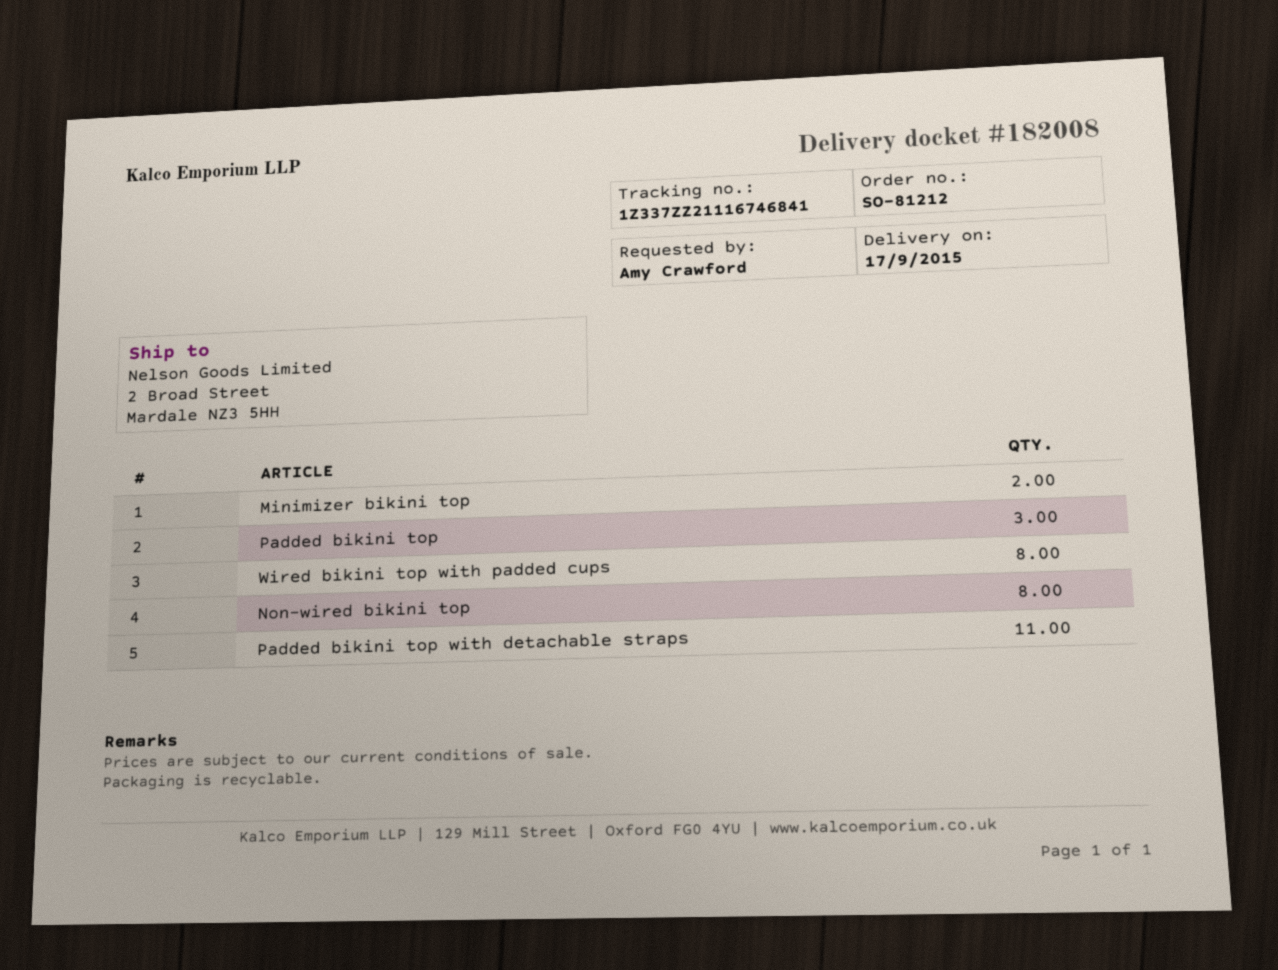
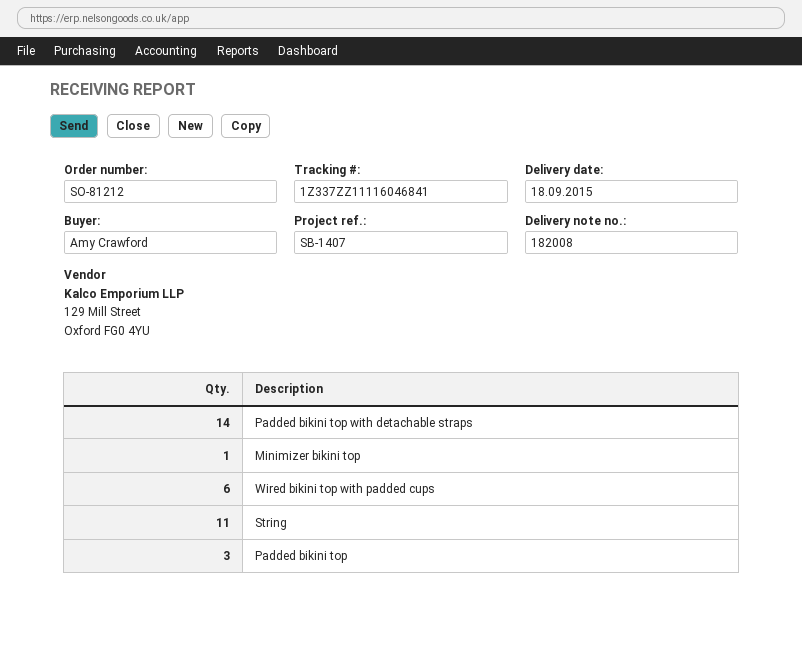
delivery date: 2015-09-17 -> 2015-09-18
tracking number: 1Z337ZZ21116746841 -> 1Z337ZZ11116046841
Minimizer bikini top: 2 -> 1
Wired bikini top with padded cups: 8 -> 6
Non-wired bikini top: 8 -> none
Padded bikini top with detachable straps: 11 -> 14
String: none -> 11

